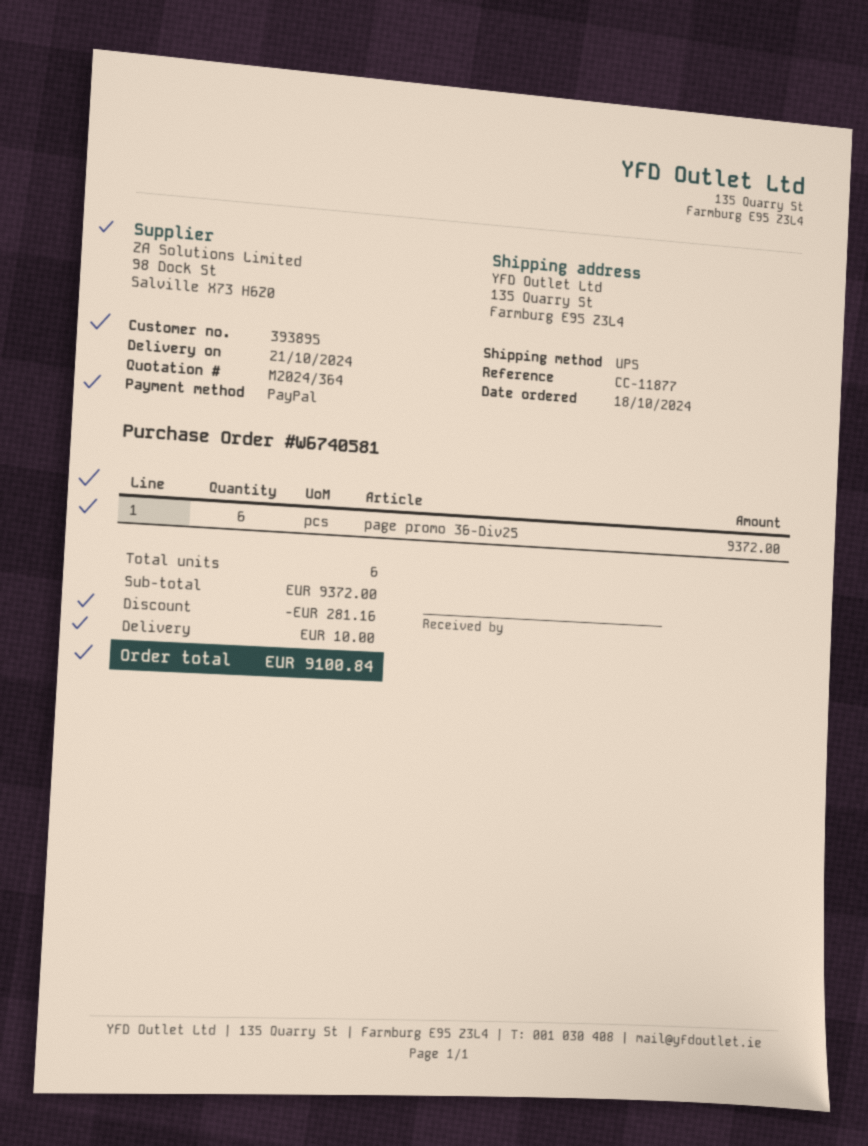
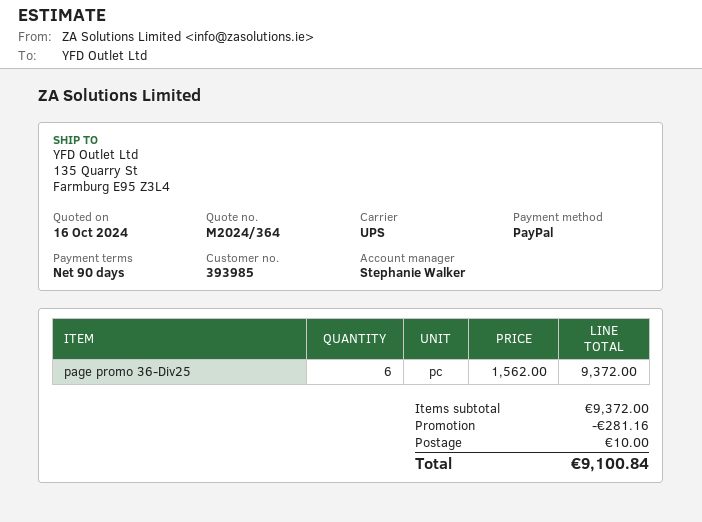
customer number: 393895 -> 393985

